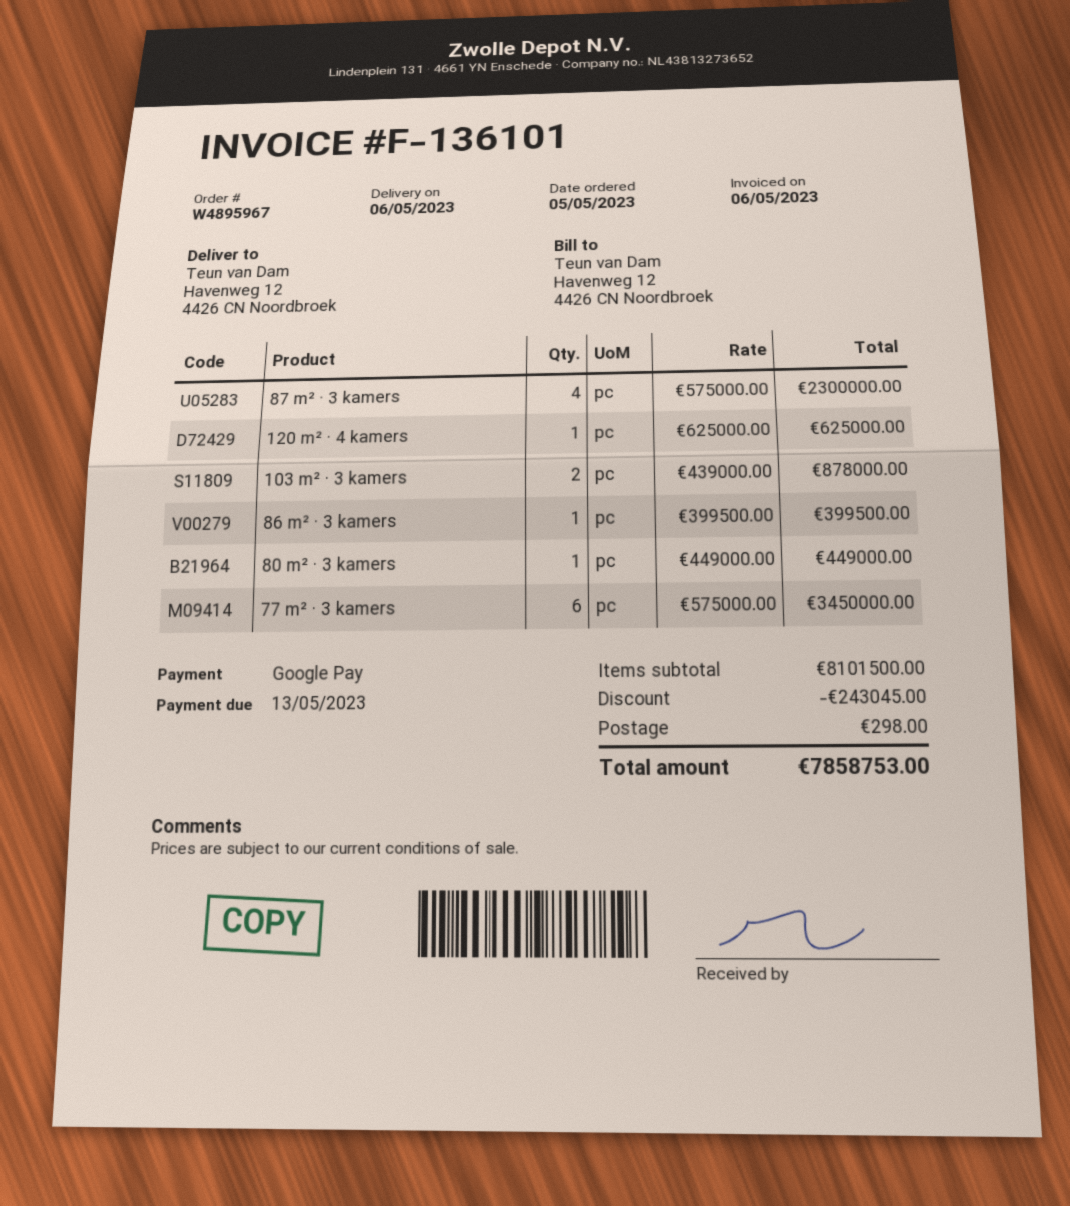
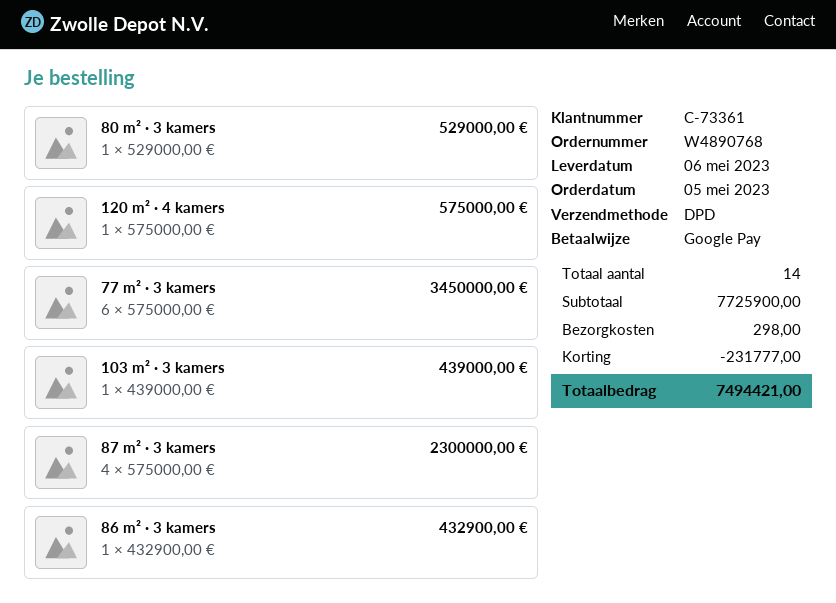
order number: W4895967 -> W4890768
120 m² · 4 kamers: 1 x 625000.00 = 625000.00 -> 1 x 575000.00 = 575000.00
103 m² · 3 kamers: 2 x 439000.00 = 878000.00 -> 1 x 439000.00 = 439000.00
86 m² · 3 kamers: 1 x 399500.00 = 399500.00 -> 1 x 432900.00 = 432900.00
80 m² · 3 kamers: 1 x 449000.00 = 449000.00 -> 1 x 529000.00 = 529000.00
subtotal: 8101500.00 -> 7725900.00
discount: 243045.00 -> 231777.00
total: 7858753.00 -> 7494421.00

